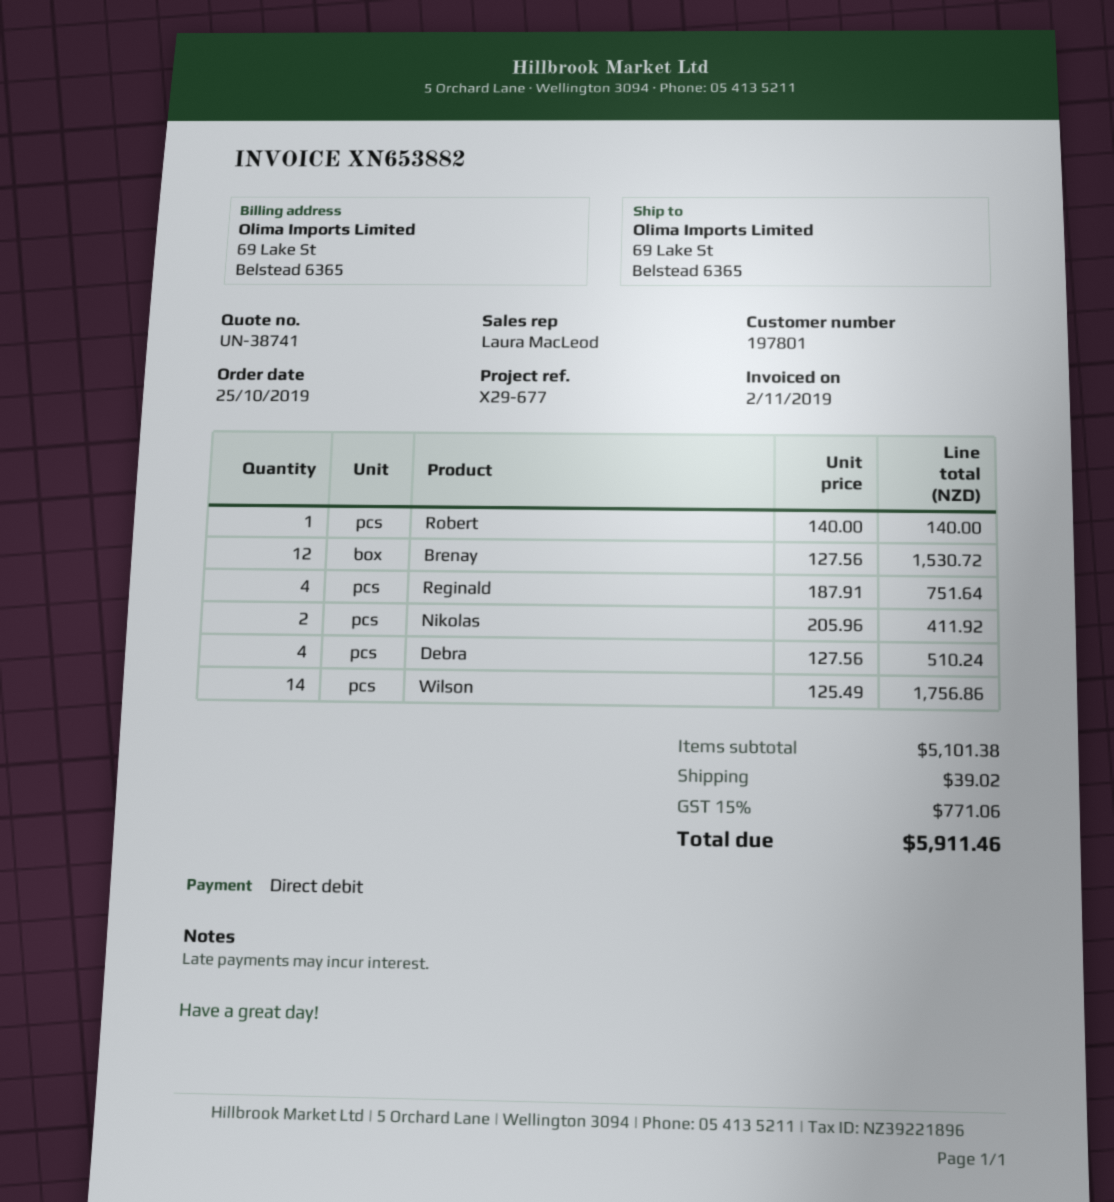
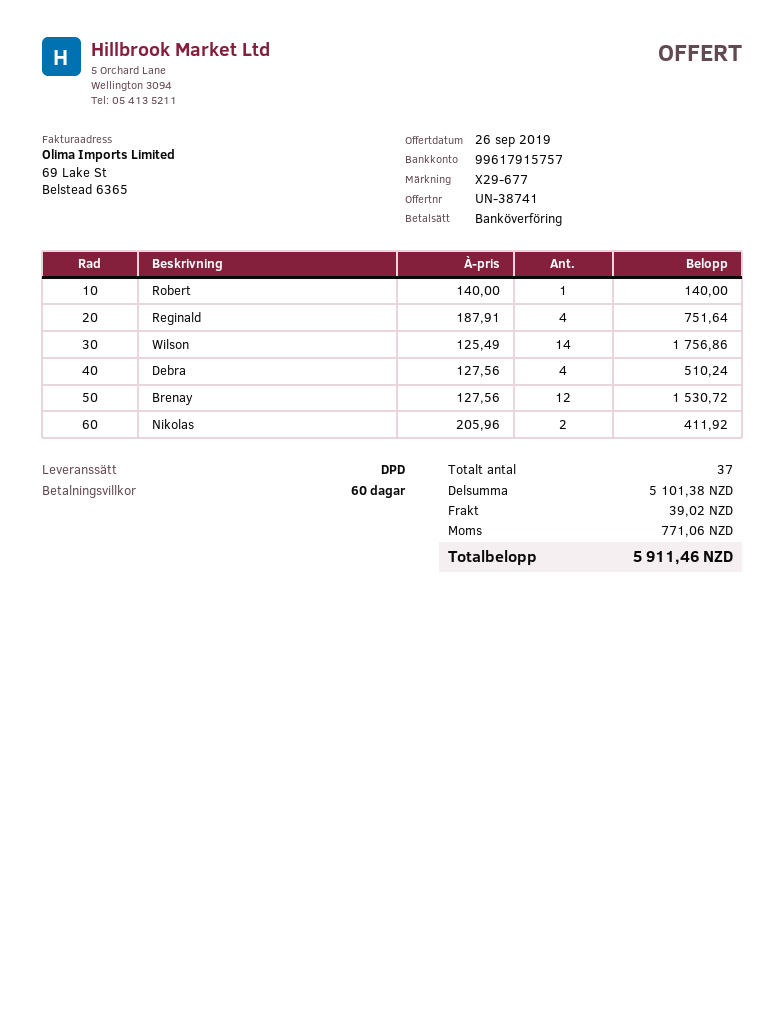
payment method: direct debit -> bank transfer

